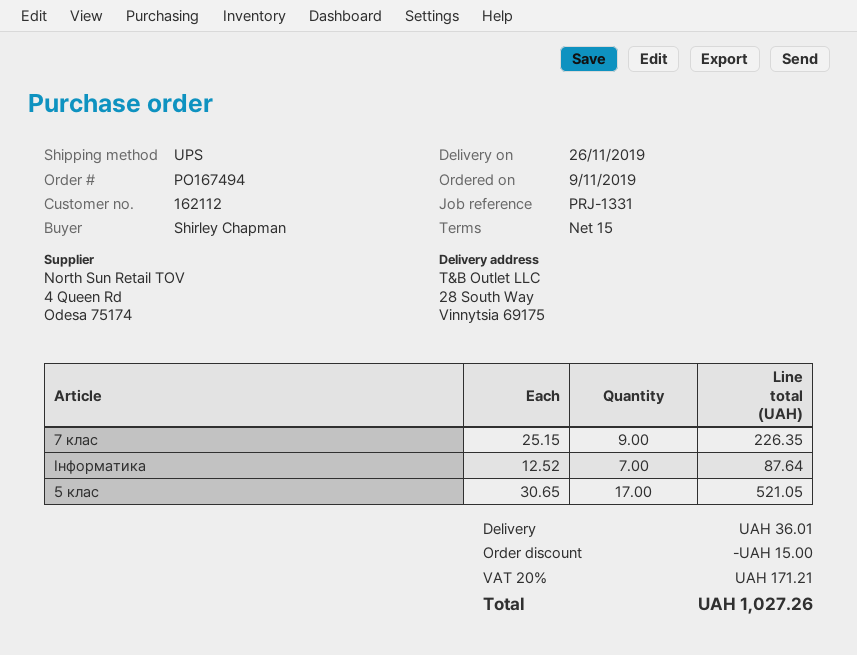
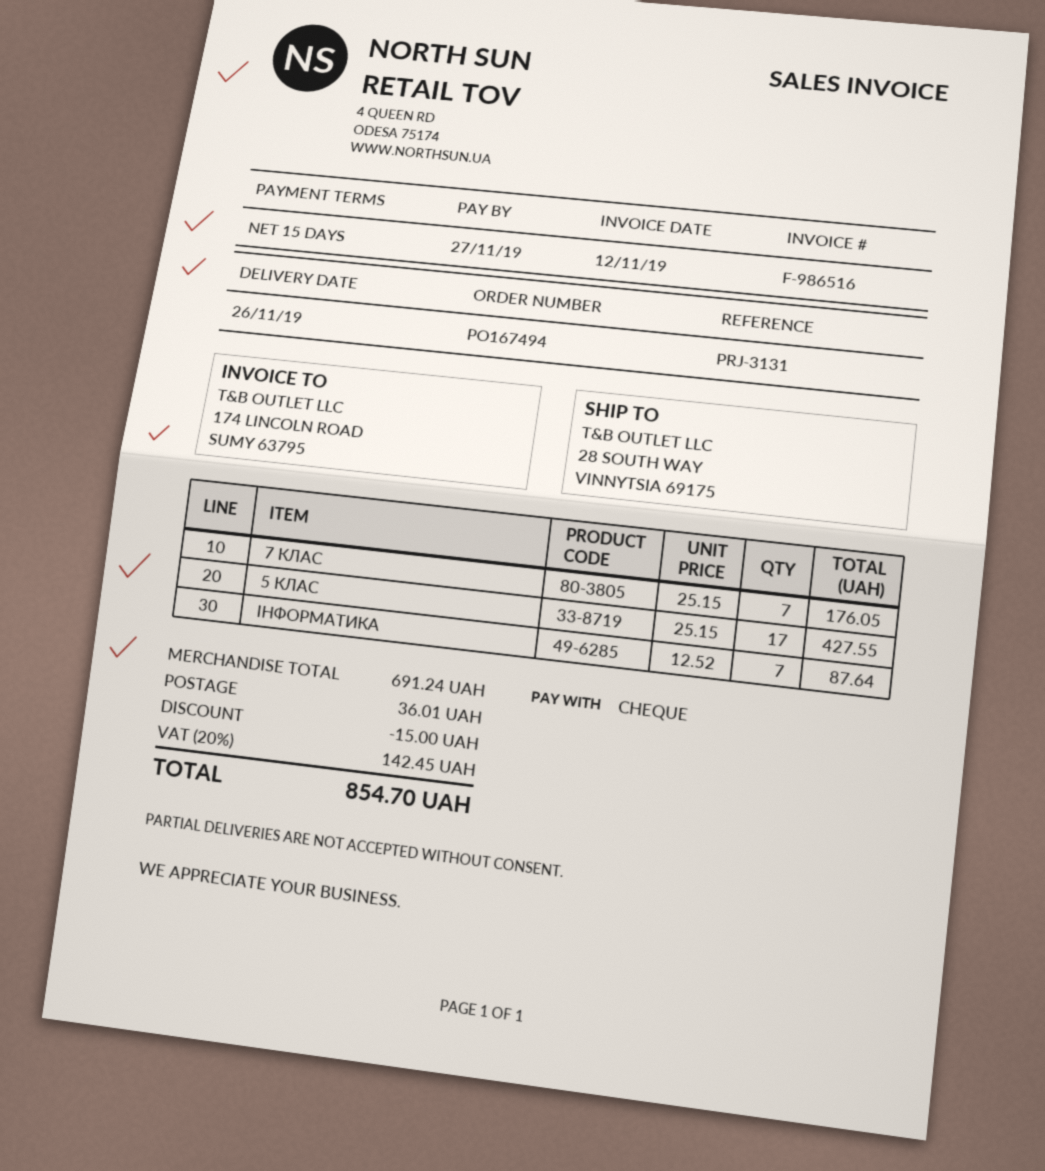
reference: PRJ-1331 -> PRJ-3131
7 клас: 9 x 25.15 = 226.35 -> 7 x 25.15 = 176.05
5 клас: 17 x 30.65 = 521.05 -> 17 x 25.15 = 427.55
tax: 20% = 171.21 -> 20% = 142.45
total: 1027.26 -> 854.70

